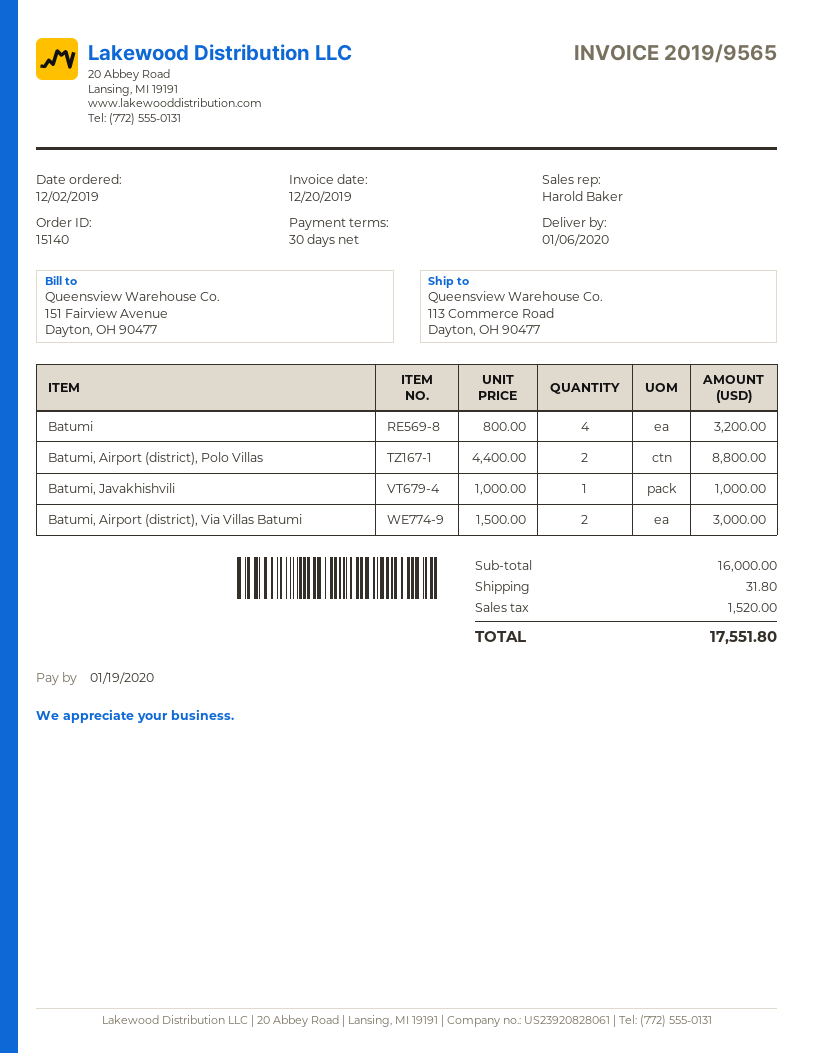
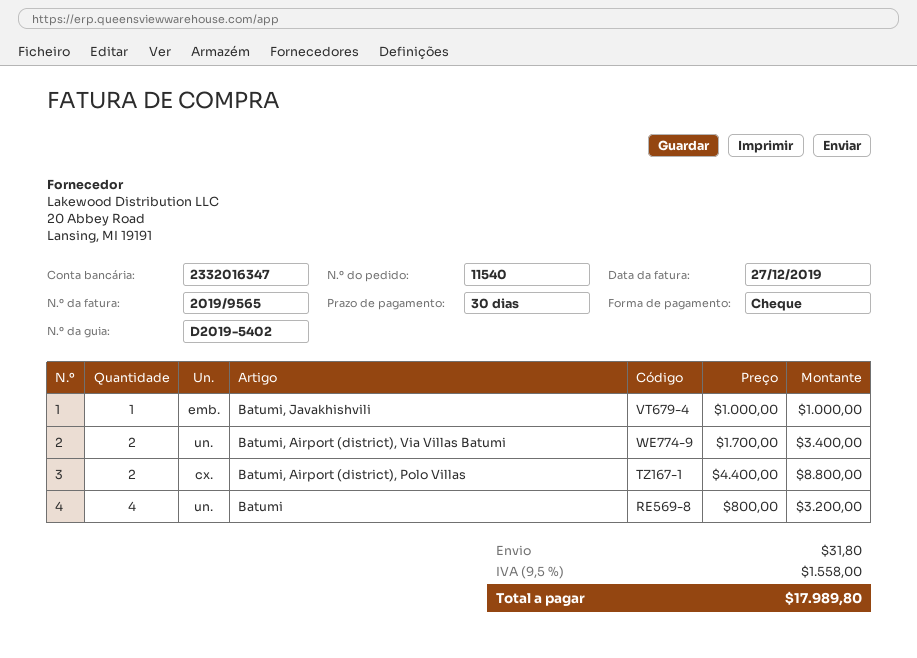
order number: 15140 -> 11540
invoice date: 2019-12-20 -> 2019-12-27
Batumi, Airport (district), Via Villas Batumi: 2 x 1500.00 = 3000.00 -> 2 x 1700.00 = 3400.00
tax: 1520.00 -> 1558.00
total: 17551.80 -> 17989.80

